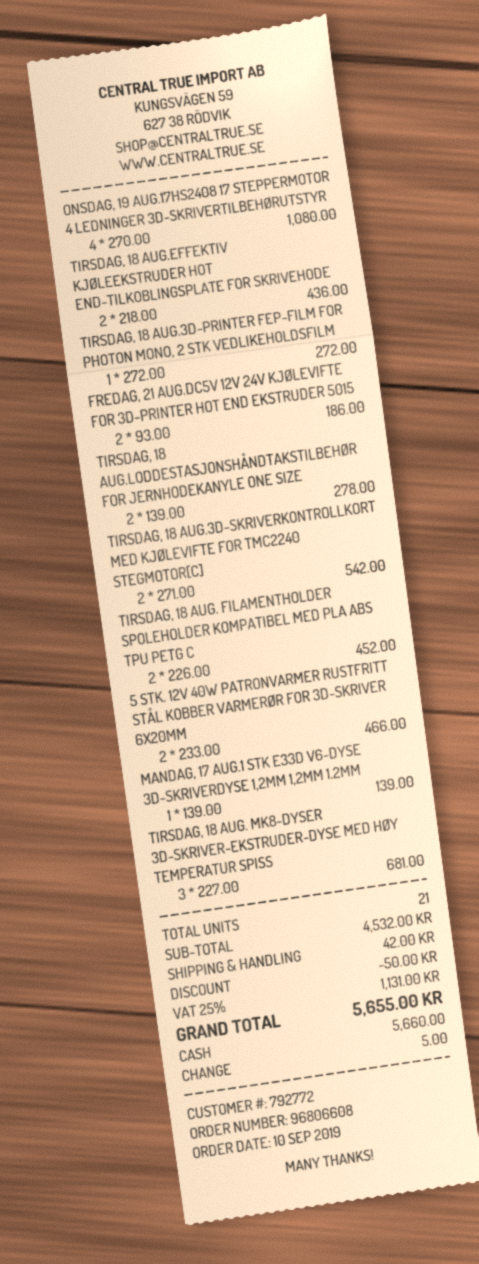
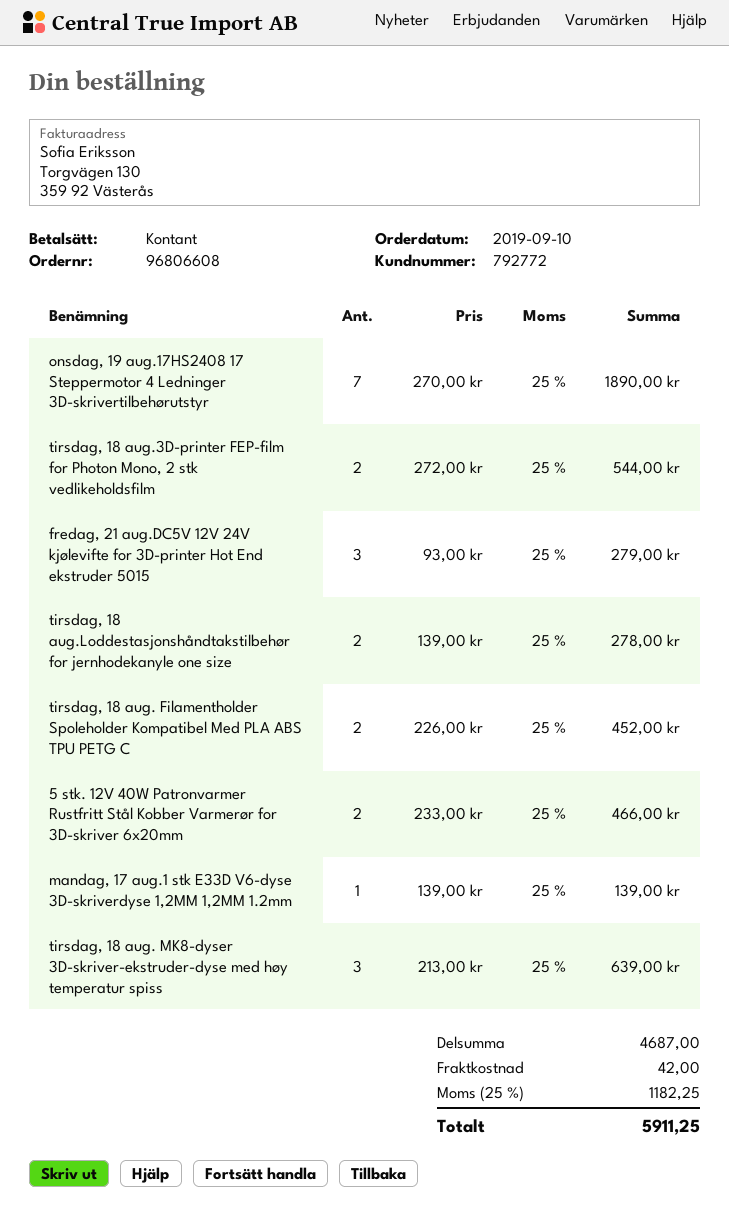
ONSDAG, 19 AUG.17HS2408 17 STEPPERMOTOR 4 LEDNINGER 3D-SKRIVERTILBEHØRUTSTYR: 4 x 270.00 = 1080.00 -> 7 x 270.00 = 1890.00
TIRSDAG, 18 AUG.EFFEKTIV KJØLEEKSTRUDER HOT END-TILKOBLINGSPLATE FOR SKRIVEHODE: 2 x 218.00 = 436.00 -> none
TIRSDAG, 18 AUG.3D-PRINTER FEP-FILM FOR PHOTON MONO, 2 STK VEDLIKEHOLDSFILM: 1 x 272.00 = 272.00 -> 2 x 272.00 = 544.00
FREDAG, 21 AUG.DC5V 12V 24V KJØLEVIFTE FOR 3D-PRINTER HOT END EKSTRUDER 5015: 2 x 93.00 = 186.00 -> 3 x 93.00 = 279.00
TIRSDAG, 18 AUG.3D-SKRIVERKONTROLLKORT MED KJØLEVIFTE FOR TMC2240 STEGMOTOR[C]: 2 x 271.00 = 542.00 -> none
TIRSDAG, 18 AUG. MK8-DYSER 3D-SKRIVER-EKSTRUDER-DYSE MED HØY TEMPERATUR SPISS: 3 x 227.00 = 681.00 -> 3 x 213.00 = 639.00
subtotal: 4532.00 -> 4687.00
discount: 50.00 -> none
tax: 25% = 1131.00 -> 25% = 1182.25
total: 5655.00 -> 5911.25

